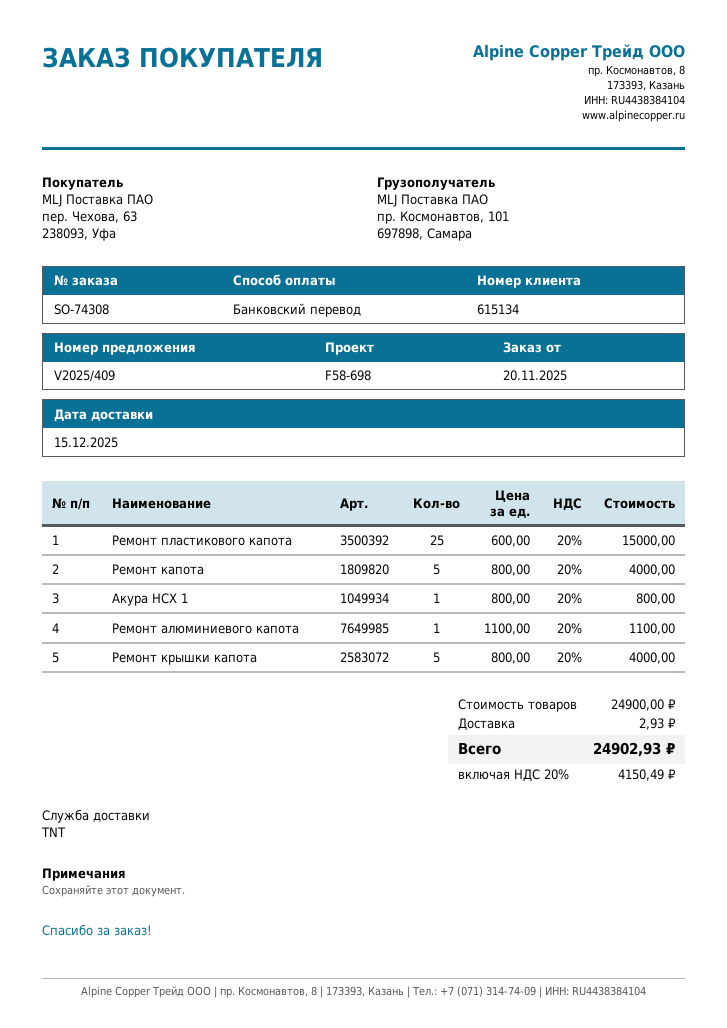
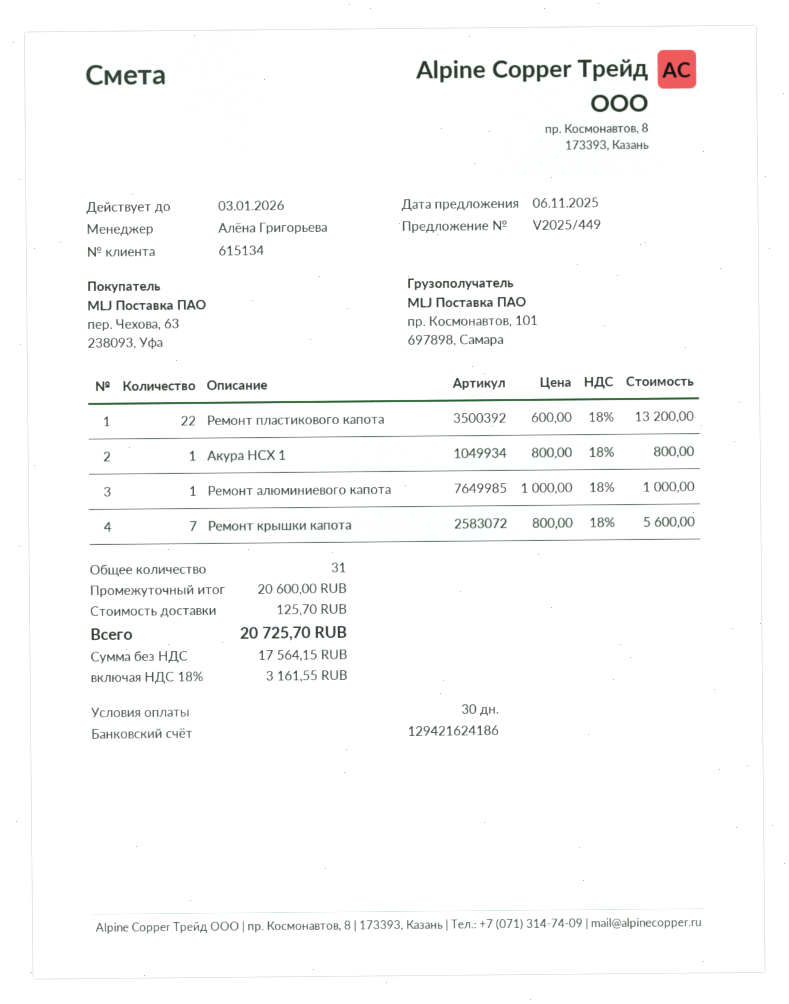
quote number: V2025/409 -> V2025/449
Ремонт пластикового капота: 25 x 600.00 = 15000.00 -> 22 x 600.00 = 13200.00
Ремонт капота: 5 x 800.00 = 4000.00 -> none
Ремонт алюминиевого капота: 1 x 1100.00 = 1100.00 -> 1 x 1000.00 = 1000.00
Ремонт крышки капота: 5 x 800.00 = 4000.00 -> 7 x 800.00 = 5600.00
subtotal: 24900.00 -> 20600.00
shipping: 2.93 -> 125.70
tax: 20% = 4150.49 -> 18% = 3161.55
total: 24902.93 -> 20725.70

